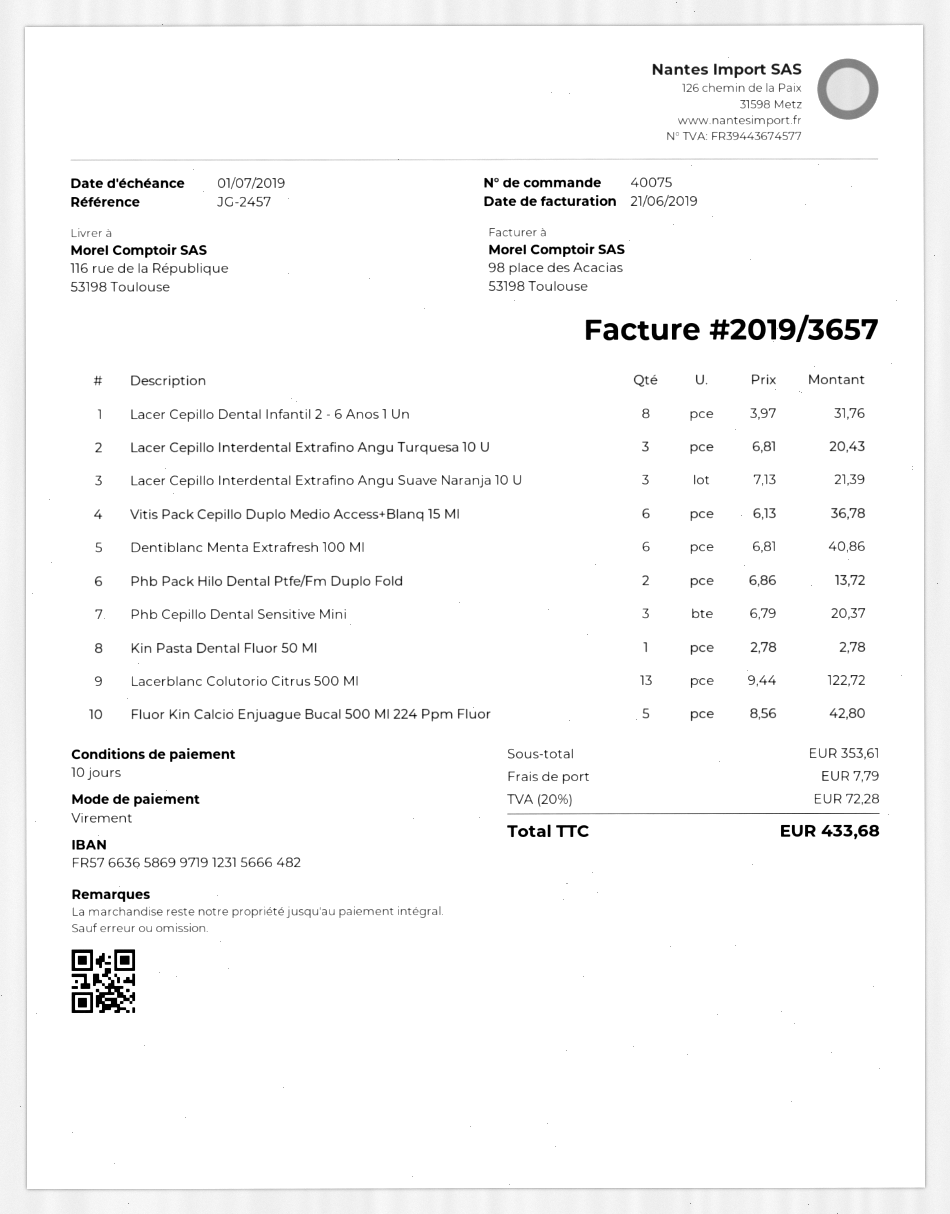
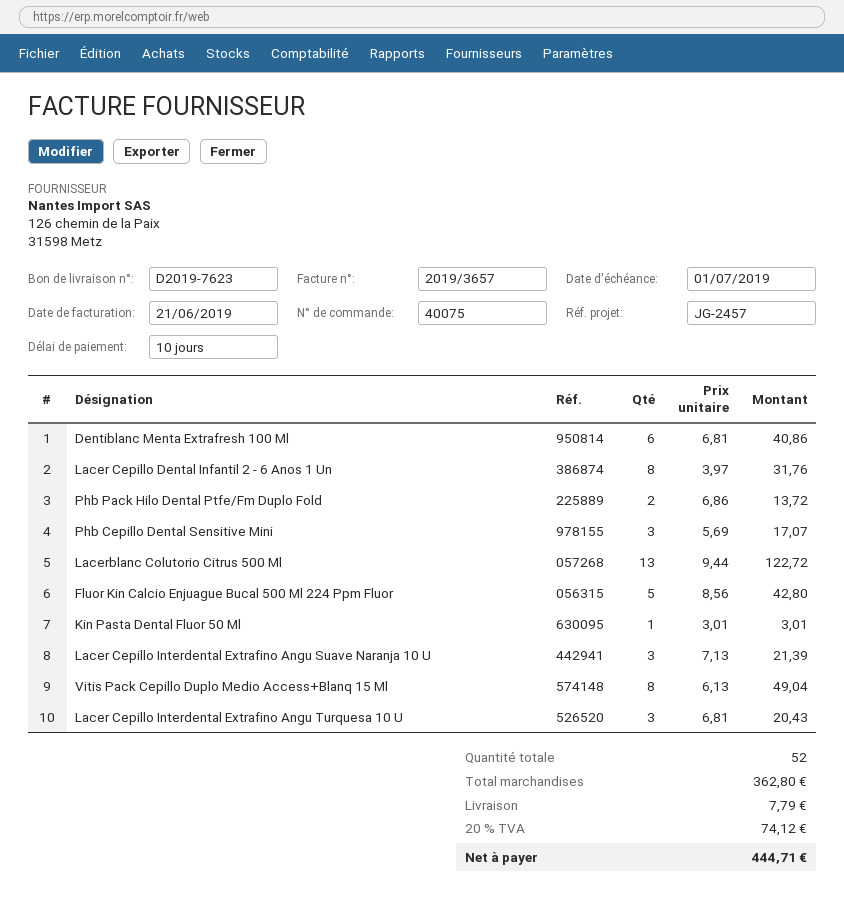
Vitis Pack Cepillo Duplo Medio Access+Blanq 15 Ml: 6 x 6.13 = 36.78 -> 8 x 6.13 = 49.04
Phb Cepillo Dental Sensitive Mini: 3 x 6.79 = 20.37 -> 3 x 5.69 = 17.07
Kin Pasta Dental Fluor 50 Ml: 1 x 2.78 = 2.78 -> 1 x 3.01 = 3.01
subtotal: 353.61 -> 362.80
tax: 20% = 72.28 -> 20% = 74.12
total: 433.68 -> 444.71

